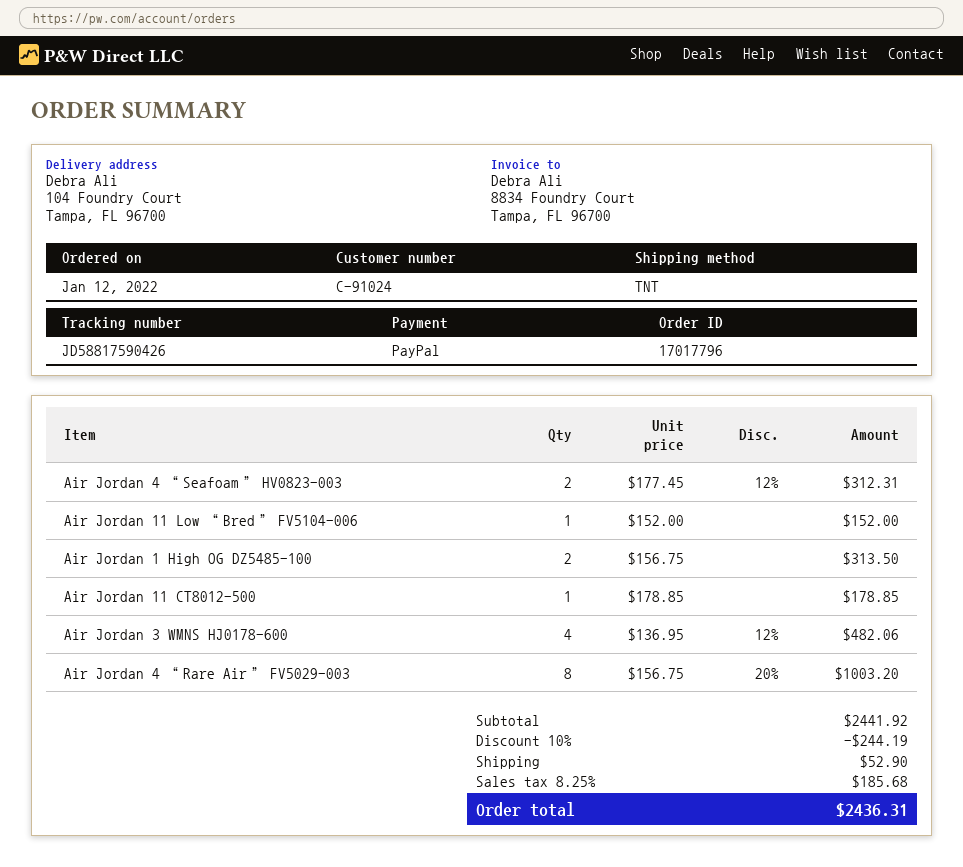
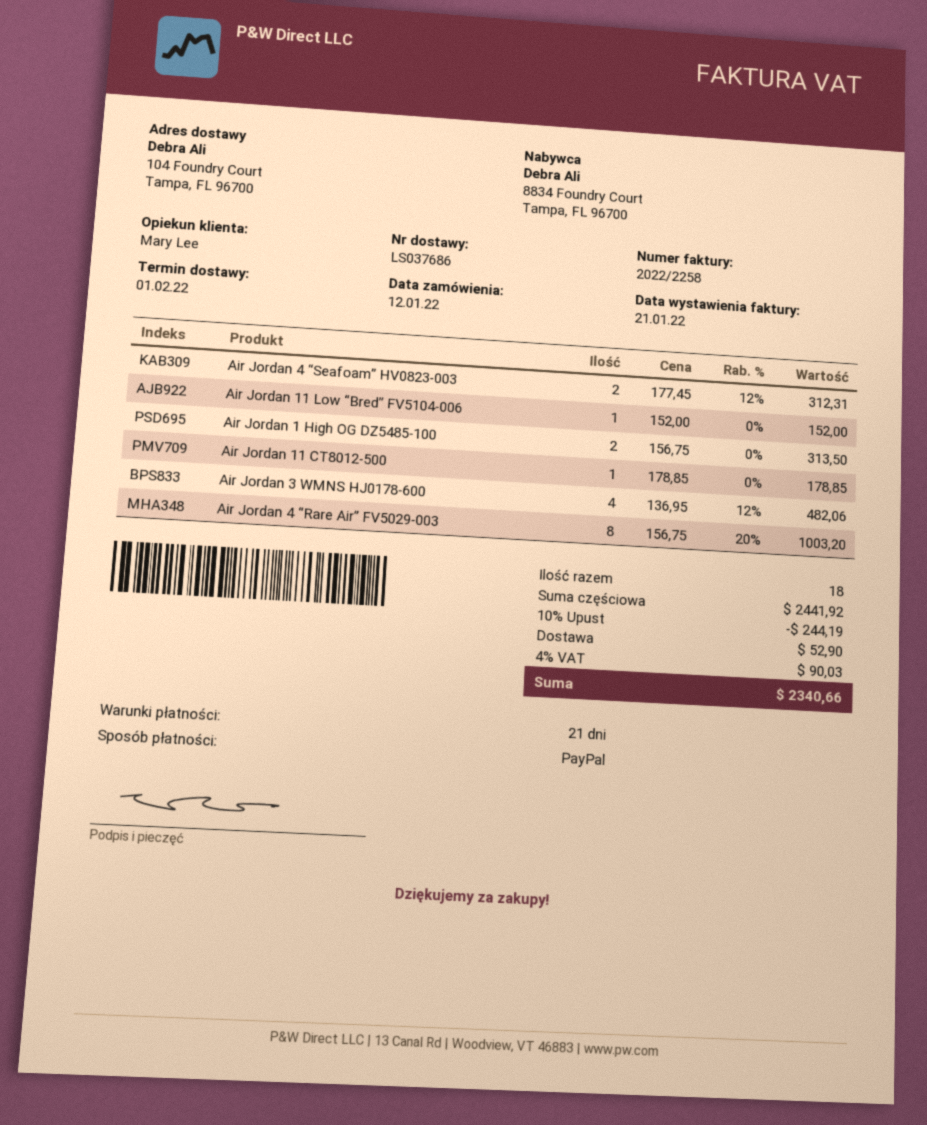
tax: 8.25% = 185.68 -> 4% = 90.03
total: 2436.31 -> 2340.66

